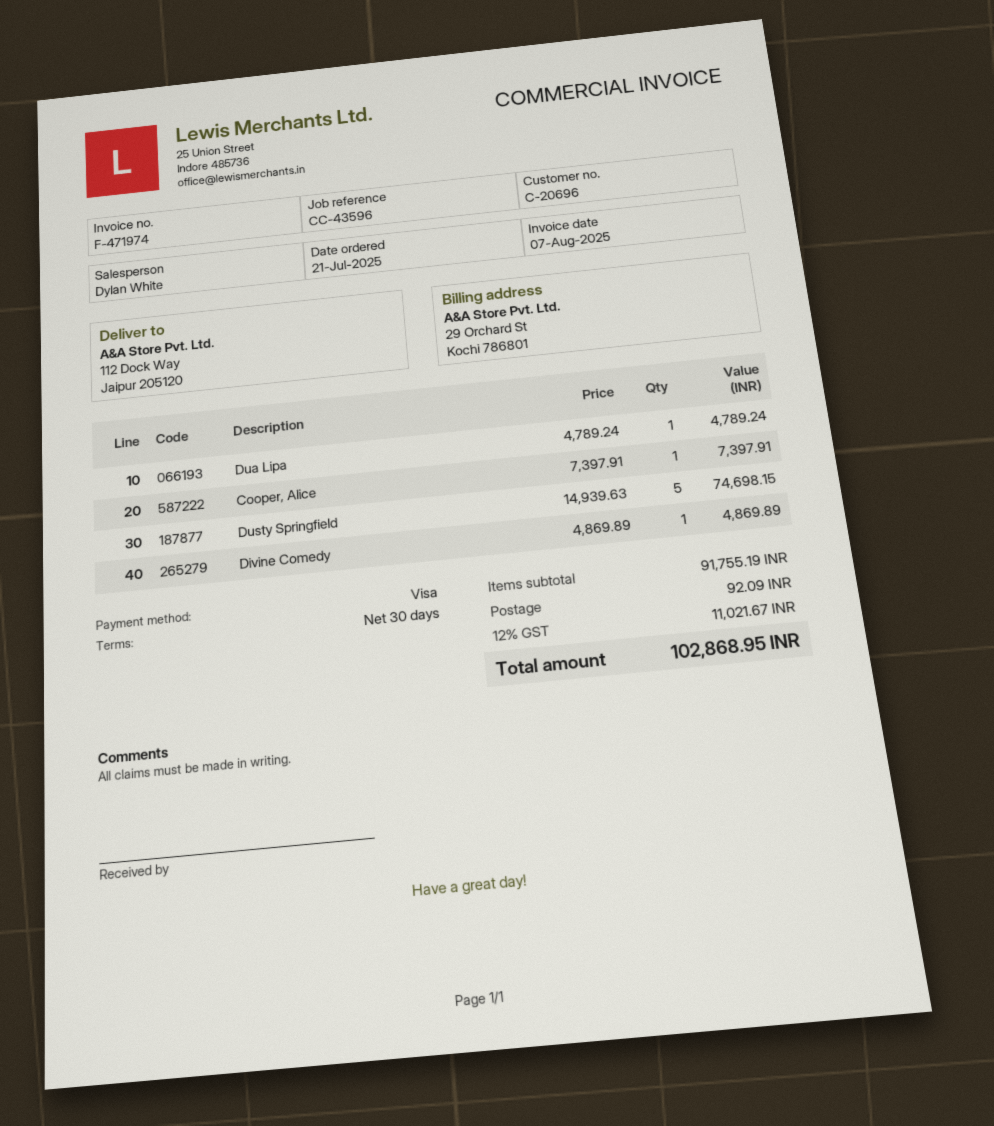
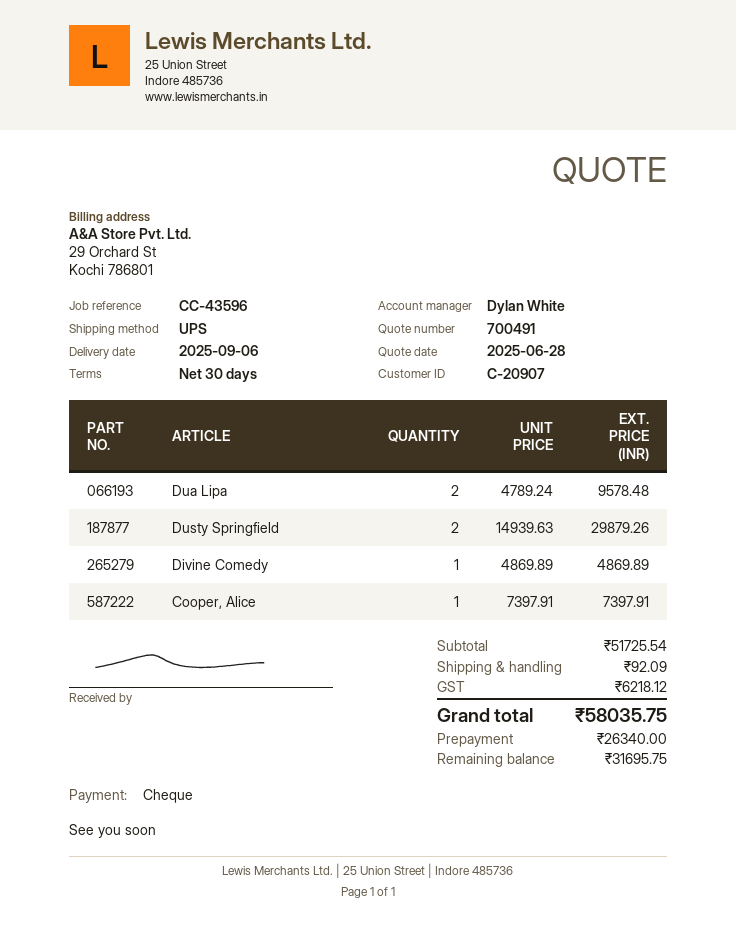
customer number: C-20696 -> C-20907
payment method: Visa -> cheque
Dua Lipa: 1 x 4789.24 = 4789.24 -> 2 x 4789.24 = 9578.48
Dusty Springfield: 5 x 14939.63 = 74698.15 -> 2 x 14939.63 = 29879.26
subtotal: 91755.19 -> 51725.54
tax: 11021.67 -> 6218.12
total: 102868.95 -> 58035.75

